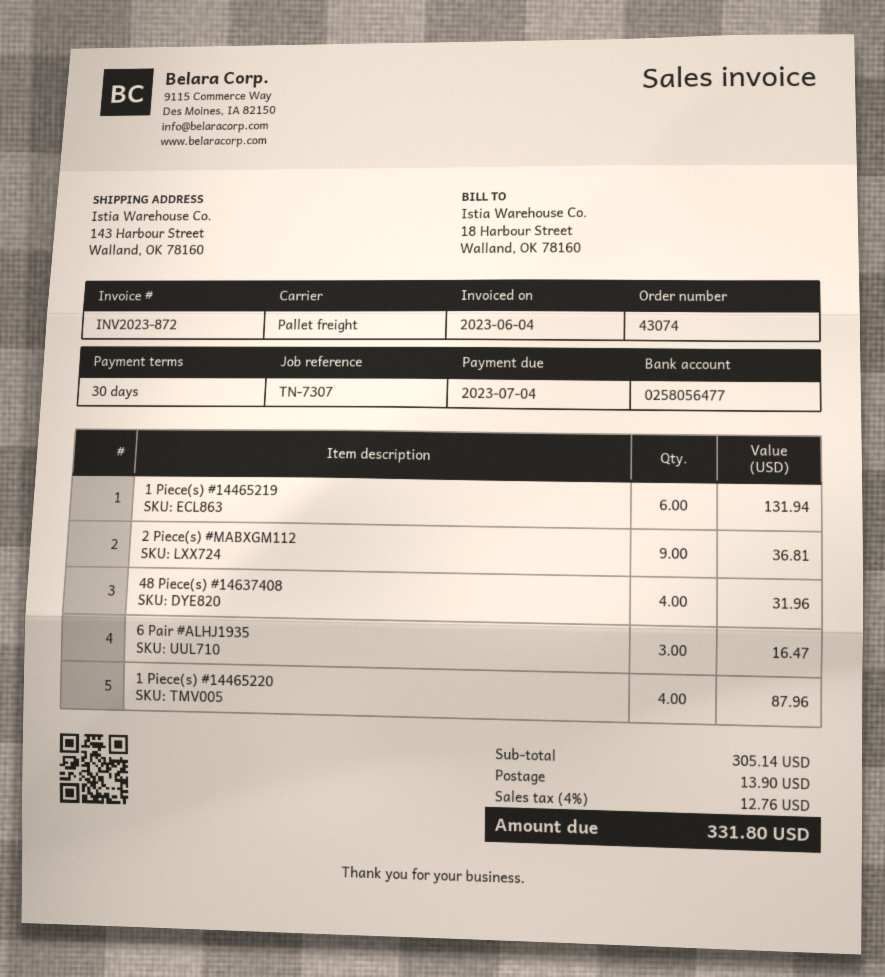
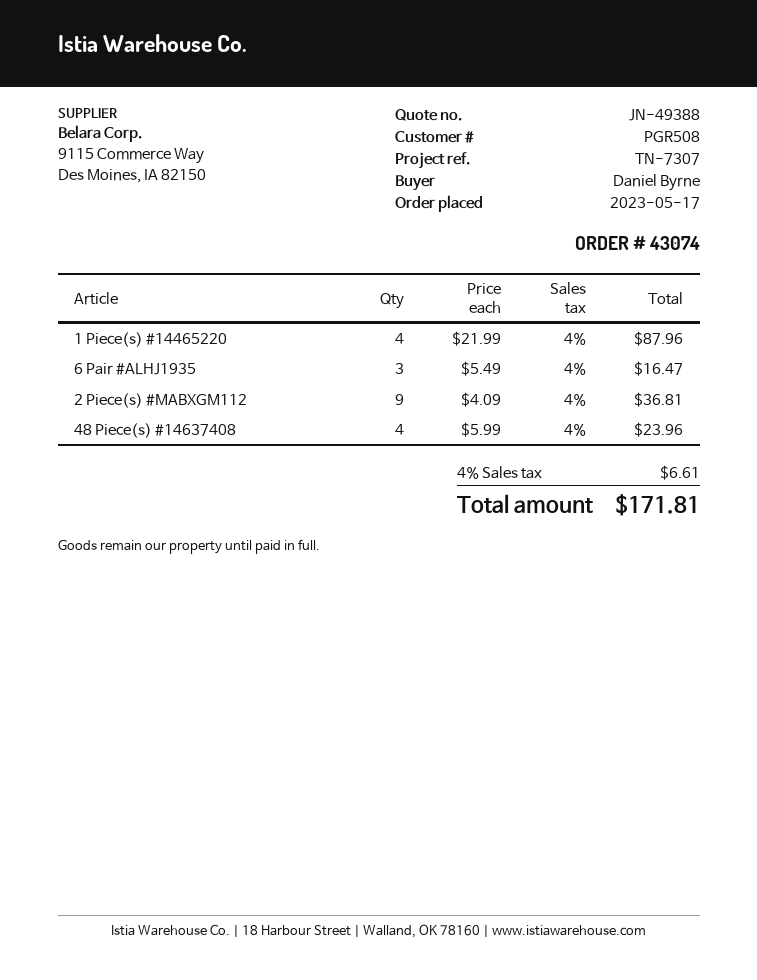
1 Piece(s) #14465219: 6 for 131.94 -> none
48 Piece(s) #14637408: 4 for 31.96 -> 4 for 23.96
shipping: 13.90 -> none
tax: 4% = 12.76 -> 4% = 6.61
total: 331.80 -> 171.81

